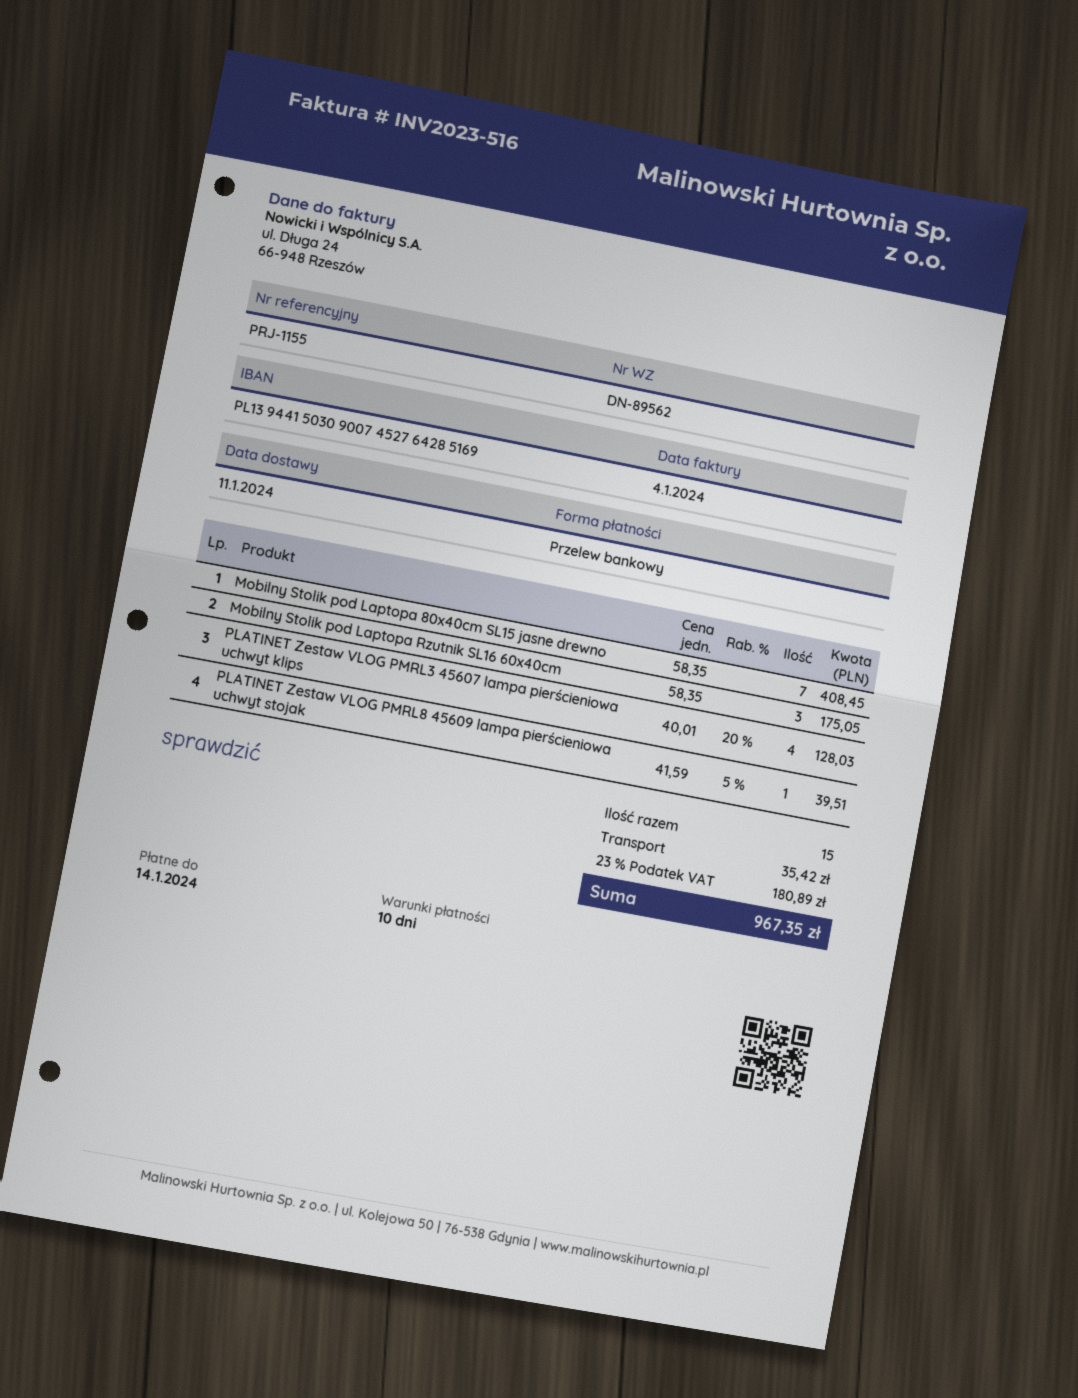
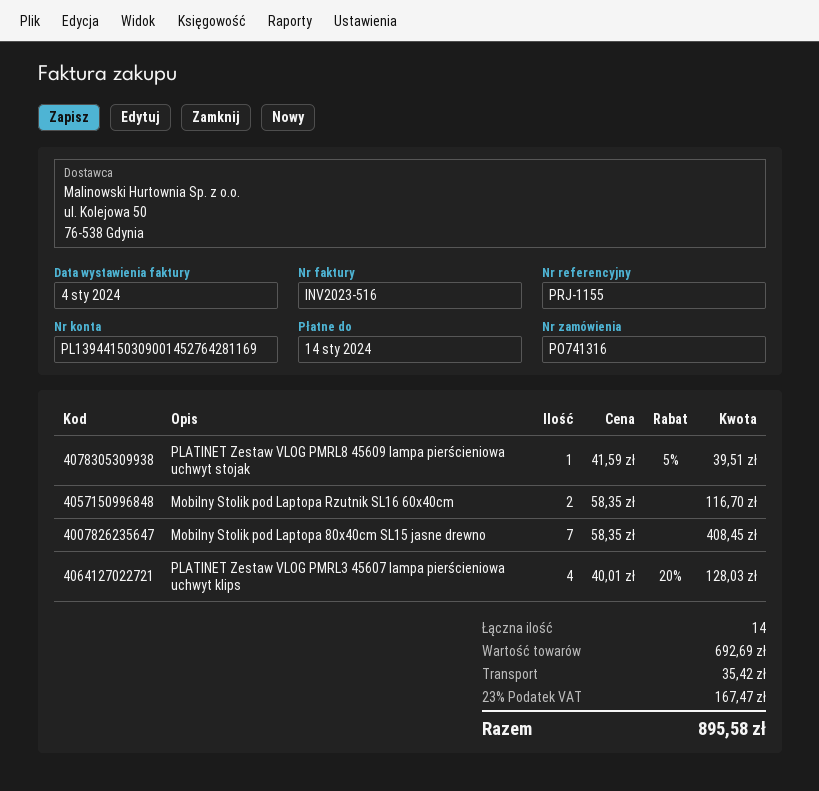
bank account: PL13944150309007452764285169 -> PL13944150309001452764281169
Mobilny Stolik pod Laptopa Rzutnik SL16 60x40cm: 3 x 58.35 = 175.05 -> 2 x 58.35 = 116.70
total quantity: 15 -> 14
tax: 23% = 180.89 -> 23% = 167.47
total: 967.35 -> 895.58

